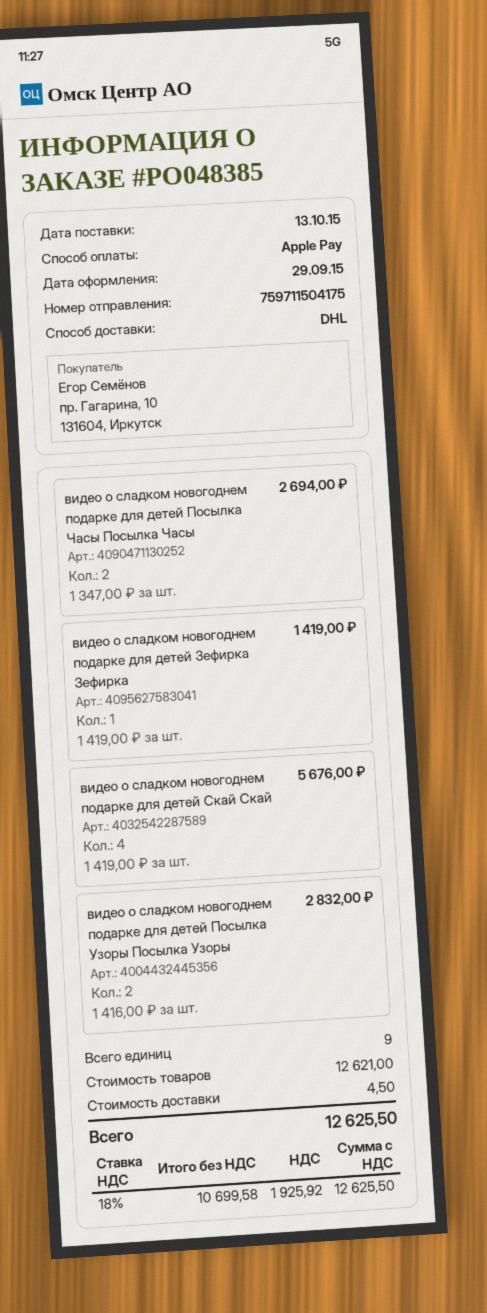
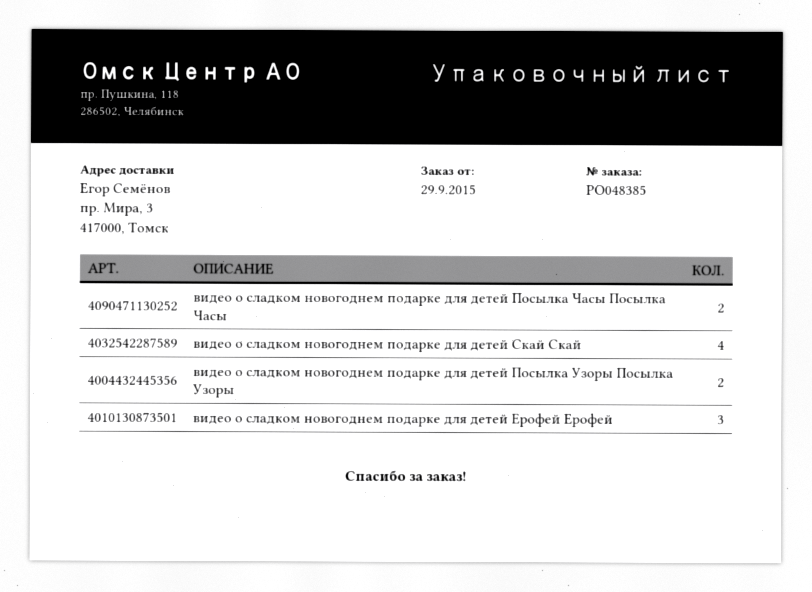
видео о сладком новогоднем подарке для детей Зефирка Зефирка: 1 -> none
видео о сладком новогоднем подарке для детей Ерофей Ерофей: none -> 3

